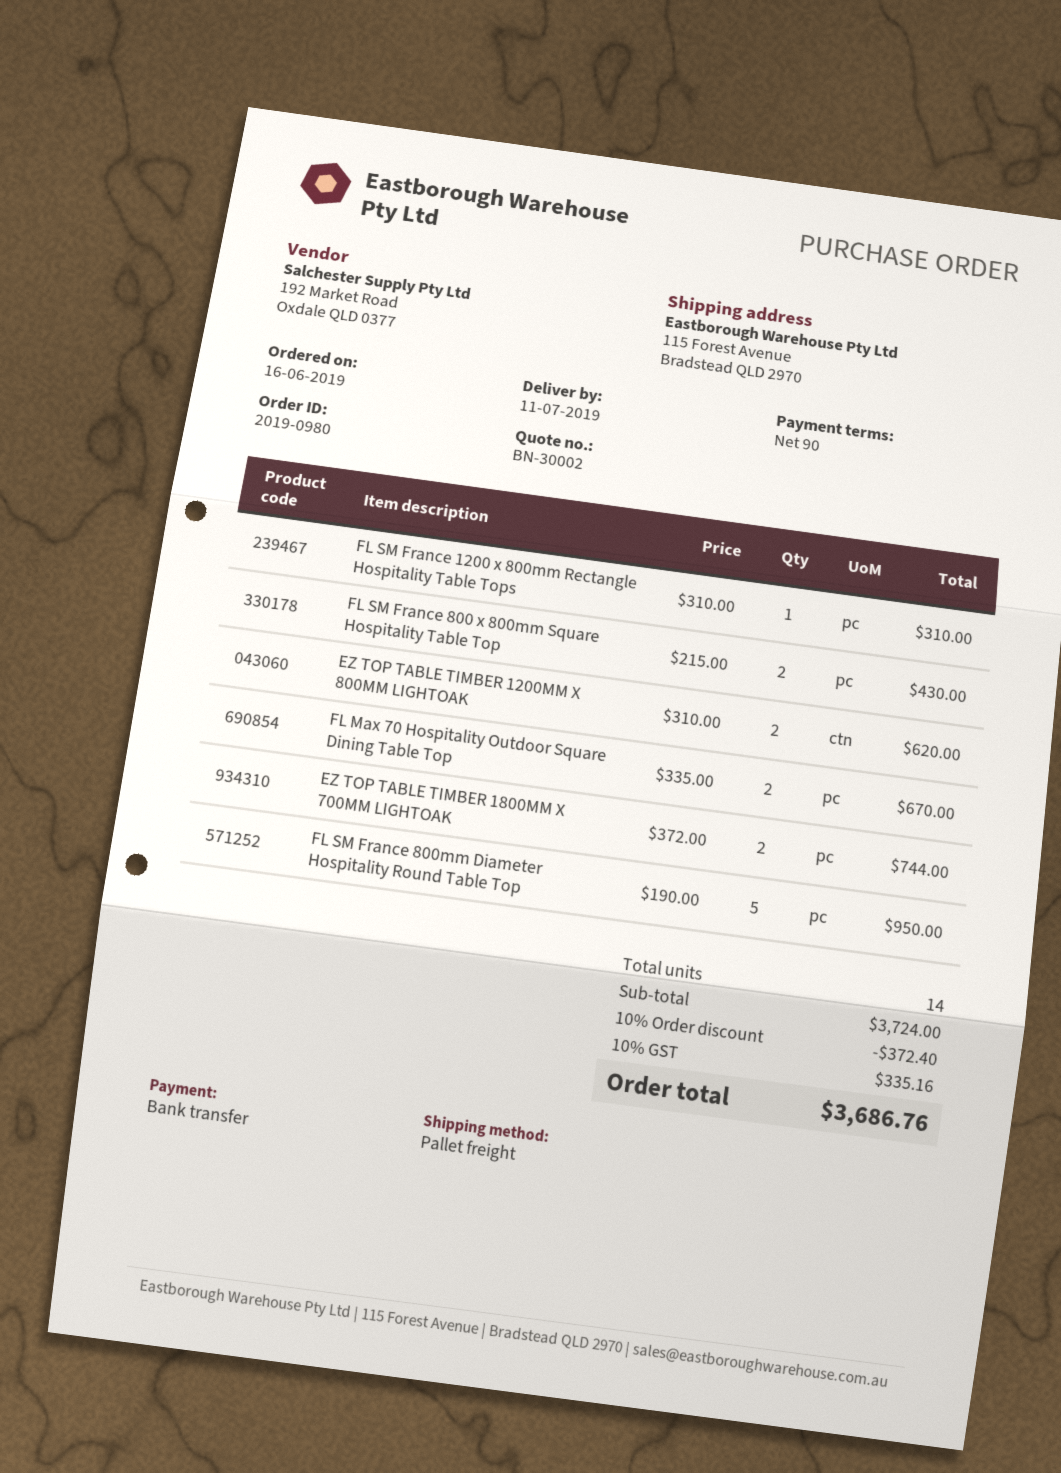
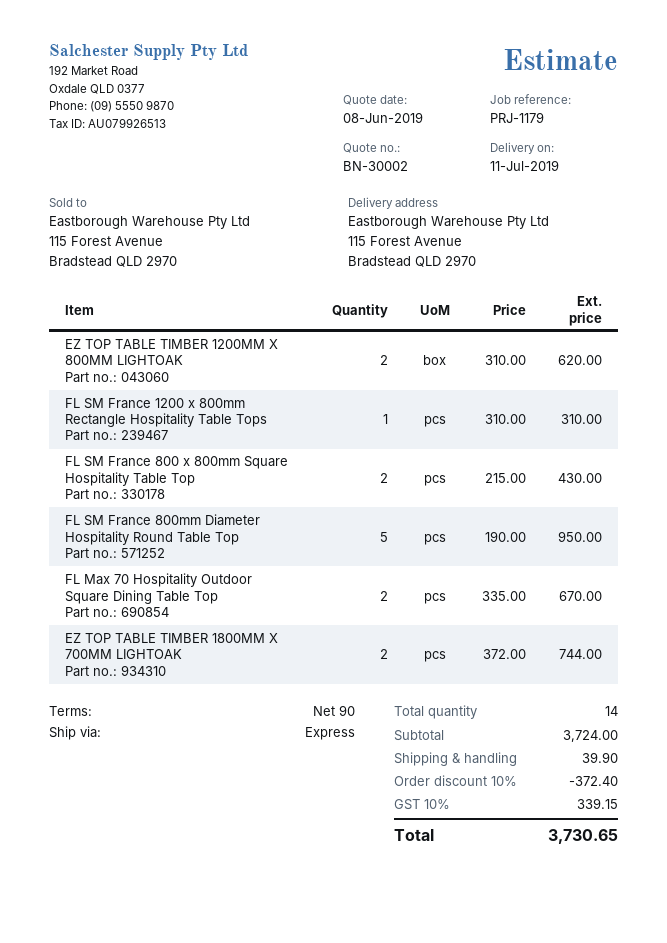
shipping method: pallet freight -> express
shipping: none -> 39.90
tax: 10% = 335.16 -> 10% = 339.15
total: 3686.76 -> 3730.65

